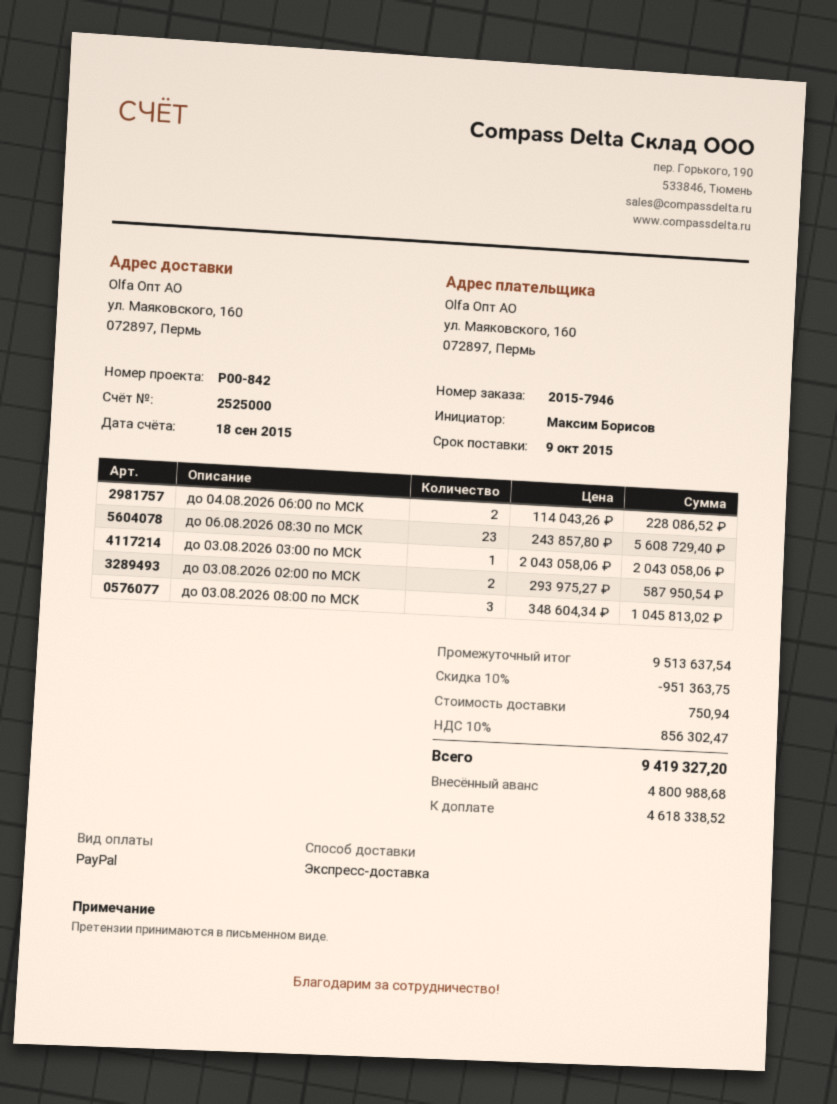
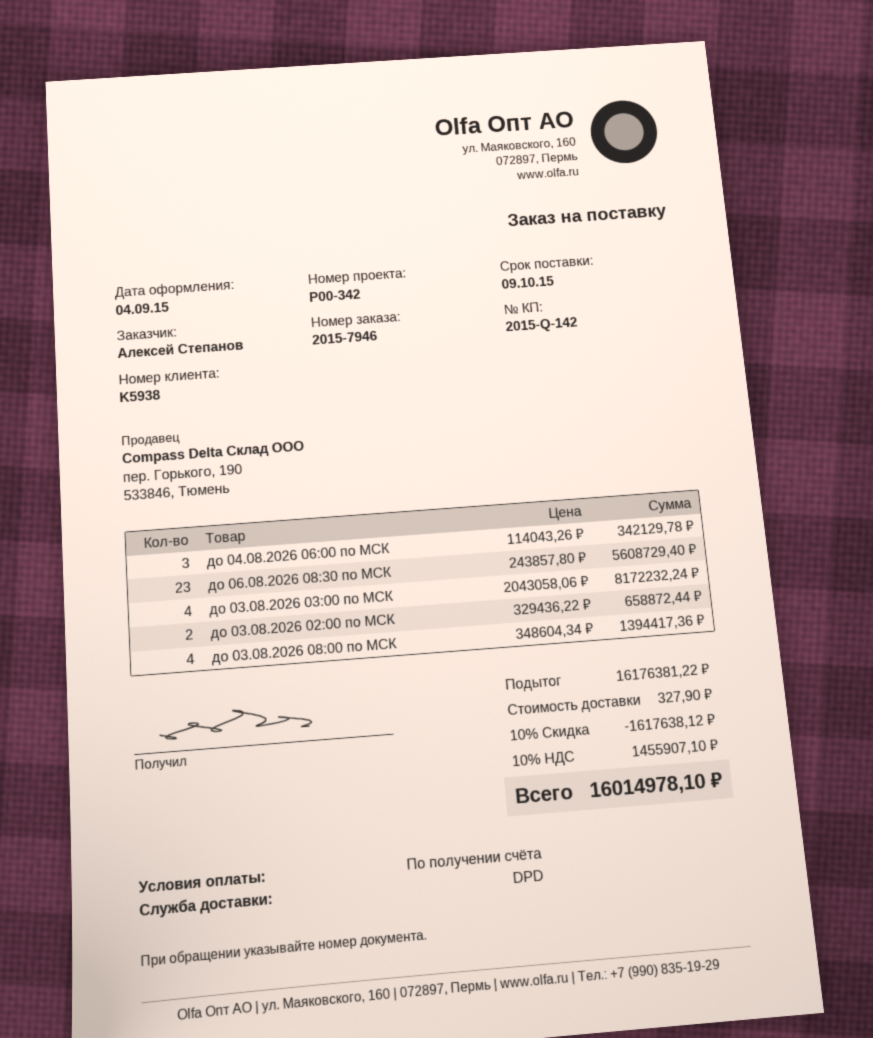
reference: P00-842 -> P00-342
ordered by: Максим Борисов -> Алексей Степанов
shipping method: express -> DPD
до 04.08.2026 06:00 по МСК: 2 x 114043.26 = 228086.52 -> 3 x 114043.26 = 342129.78
до 03.08.2026 03:00 по МСК: 1 x 2043058.06 = 2043058.06 -> 4 x 2043058.06 = 8172232.24
до 03.08.2026 02:00 по МСК: 2 x 293975.27 = 587950.54 -> 2 x 329436.22 = 658872.44
до 03.08.2026 08:00 по МСК: 3 x 348604.34 = 1045813.02 -> 4 x 348604.34 = 1394417.36
subtotal: 9513637.54 -> 16176381.22
discount: 10% = 951363.75 -> 10% = 1617638.12
shipping: 750.94 -> 327.90
tax: 10% = 856302.47 -> 10% = 1455907.10
total: 9419327.20 -> 16014978.10

